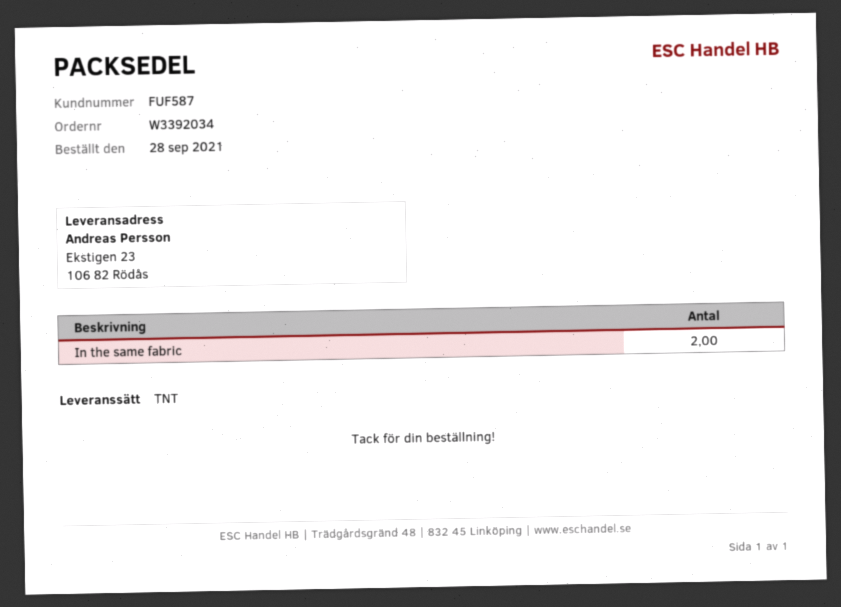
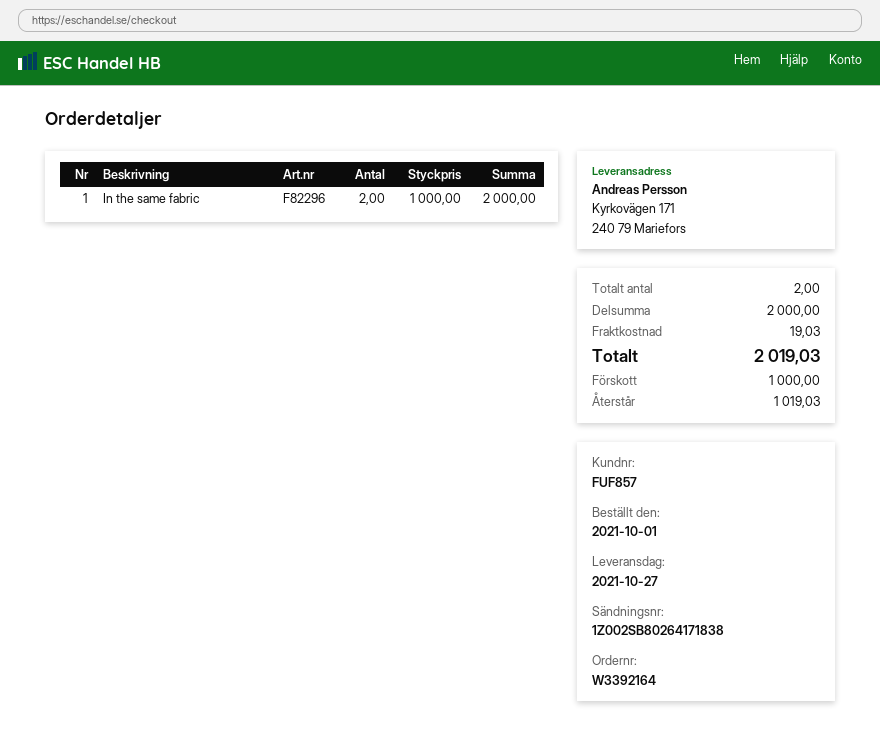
order number: W3392034 -> W3392164
order date: 2021-09-28 -> 2021-10-01
customer number: FUF587 -> FUF857
ship to: Ekstigen 23, 106 82 Rödås -> Kyrkovägen 171, 240 79 Mariefors

